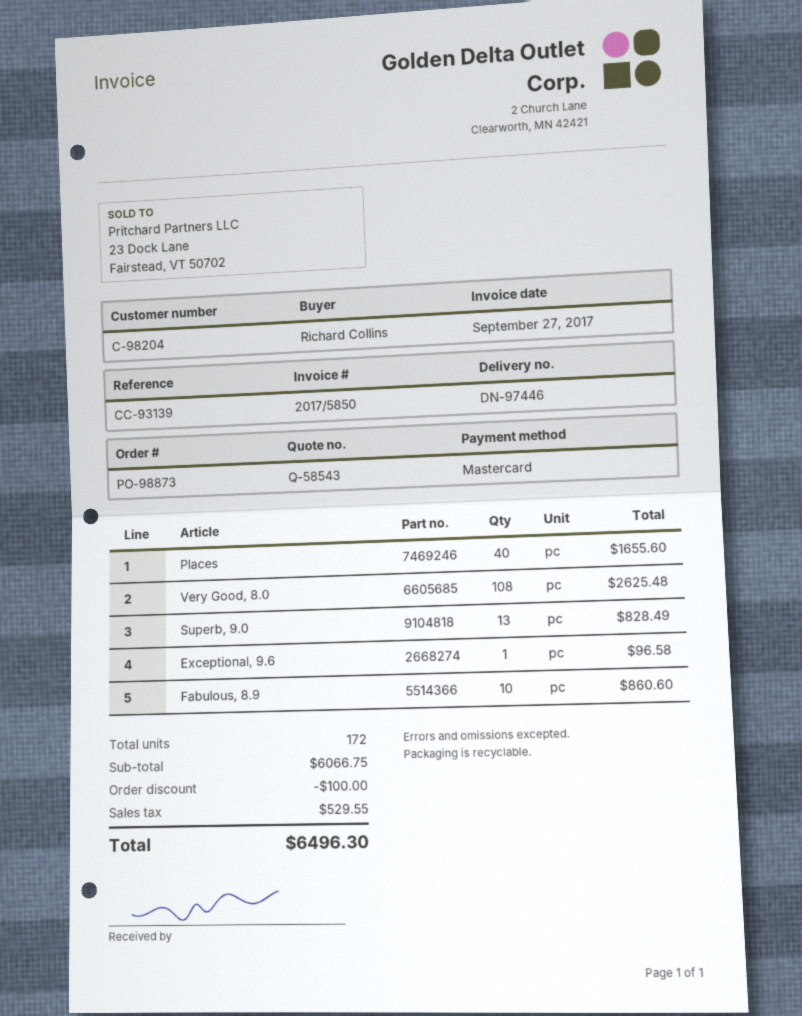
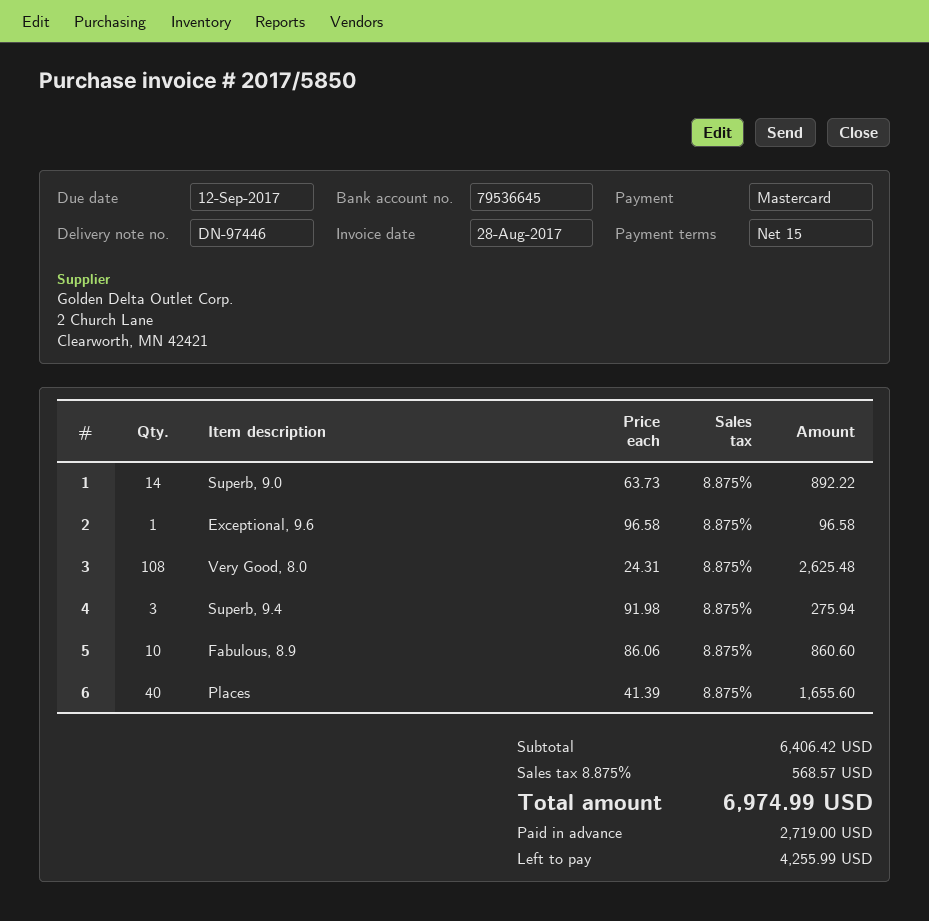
invoice date: 2017-09-27 -> 2017-08-28
Superb, 9.0: 13 for 828.49 -> 14 for 892.22
Superb, 9.4: none -> 3 for 275.94
subtotal: 6066.75 -> 6406.42
discount: 100.00 -> none
tax: 529.55 -> 568.57
total: 6496.30 -> 6974.99

